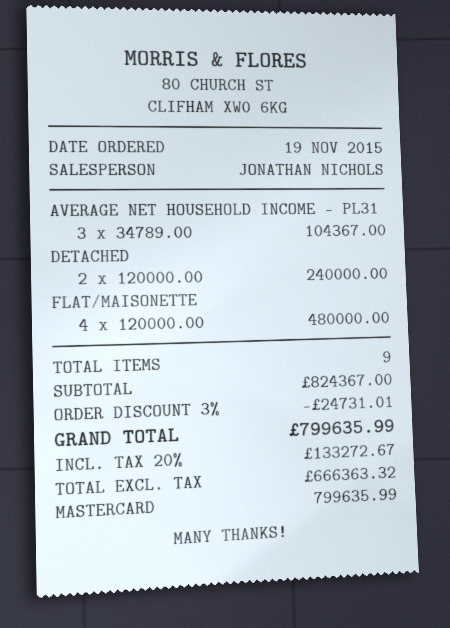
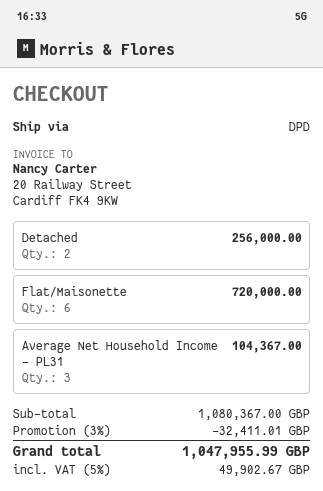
DETACHED: 2 for 240000.00 -> 2 for 256000.00
FLAT/MAISONETTE: 4 for 480000.00 -> 6 for 720000.00
subtotal: 824367.00 -> 1080367.00
discount: 3% = 24731.01 -> 3% = 32411.01
tax: 20% = 133272.67 -> 5% = 49902.67
total: 799635.99 -> 1047955.99

